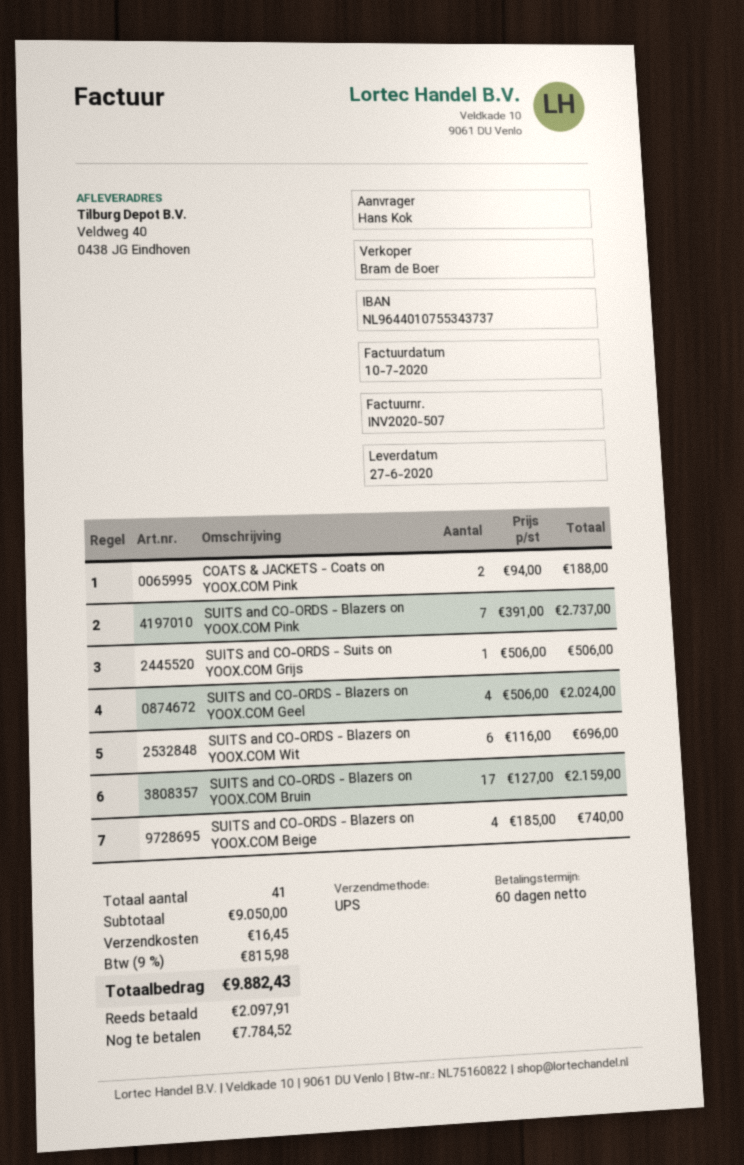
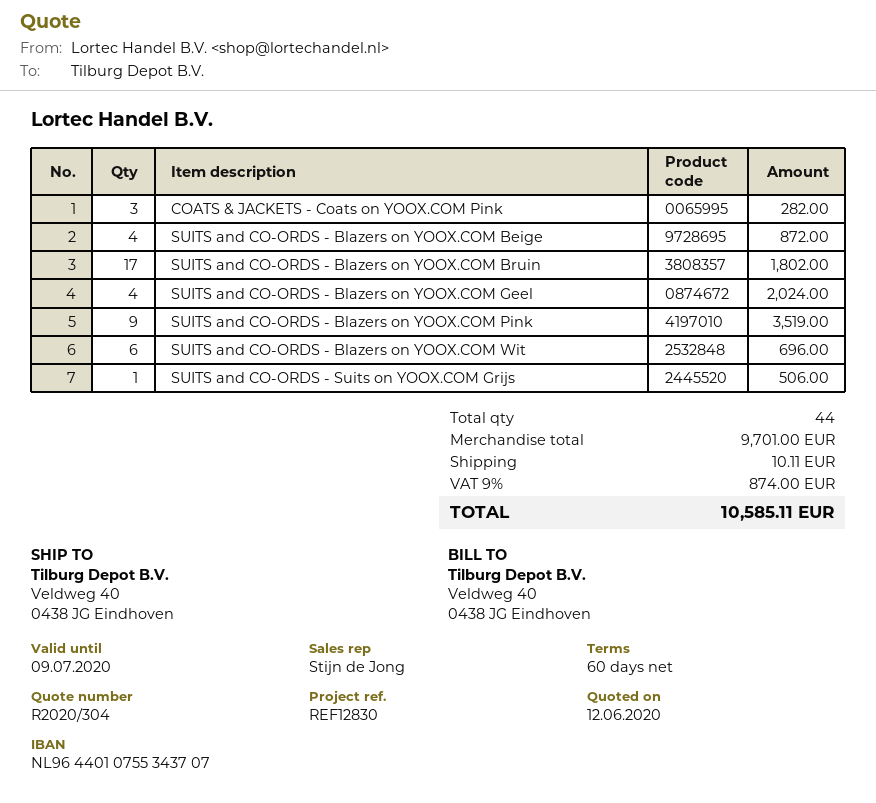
sales rep: Bram de Boer -> Stijn de Jong
bank account: NL9644010755343737 -> NL9644010755343707
COATS & JACKETS - Coats on YOOX.COM Pink: 2 for 188.00 -> 3 for 282.00
SUITS and CO-ORDS - Blazers on YOOX.COM Pink: 7 for 2737.00 -> 9 for 3519.00
SUITS and CO-ORDS - Blazers on YOOX.COM Bruin: 17 for 2159.00 -> 17 for 1802.00
SUITS and CO-ORDS - Blazers on YOOX.COM Beige: 4 for 740.00 -> 4 for 872.00
total quantity: 41 -> 44
subtotal: 9050.00 -> 9701.00
shipping: 16.45 -> 10.11
tax: 9% = 815.98 -> 9% = 874.00
total: 9882.43 -> 10585.11

